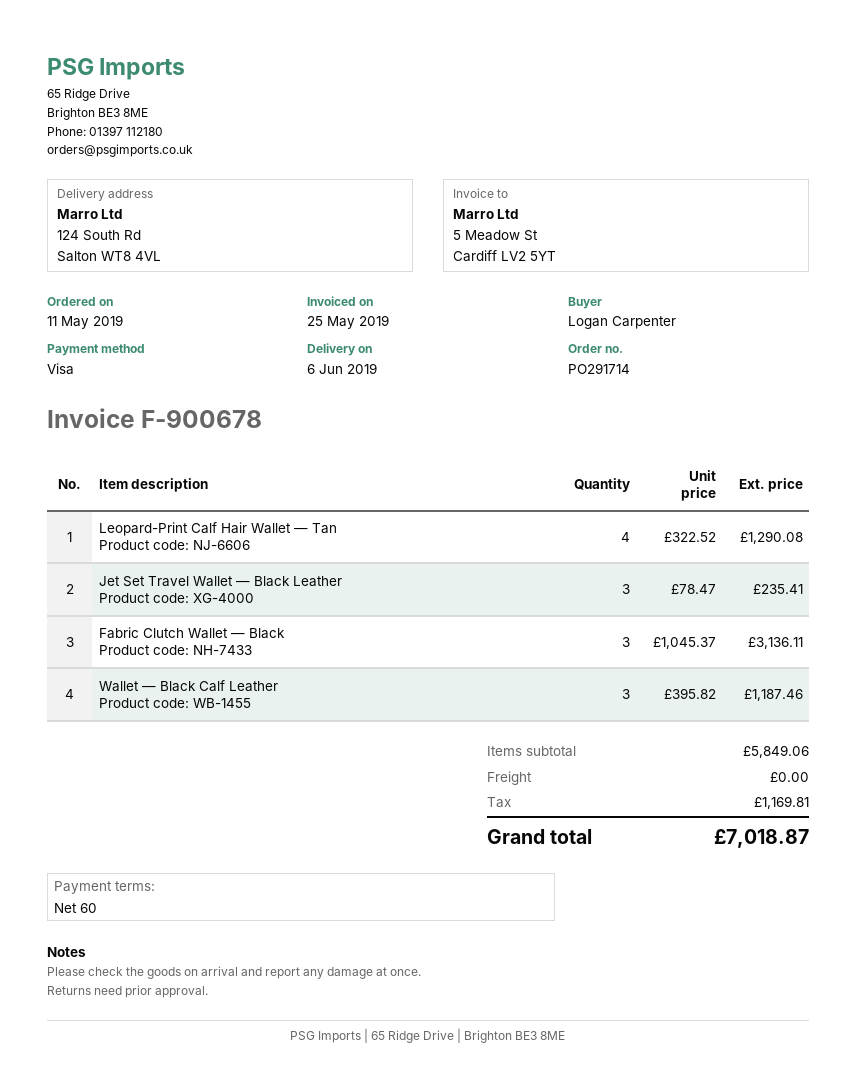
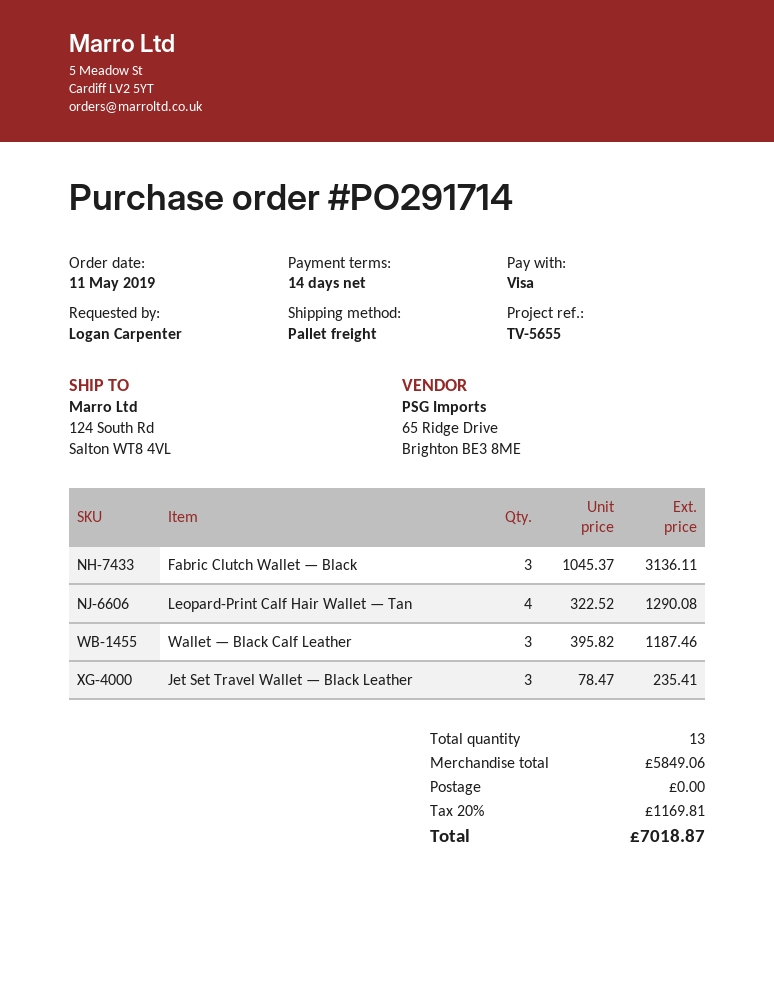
payment terms: 60 days -> 14 days

